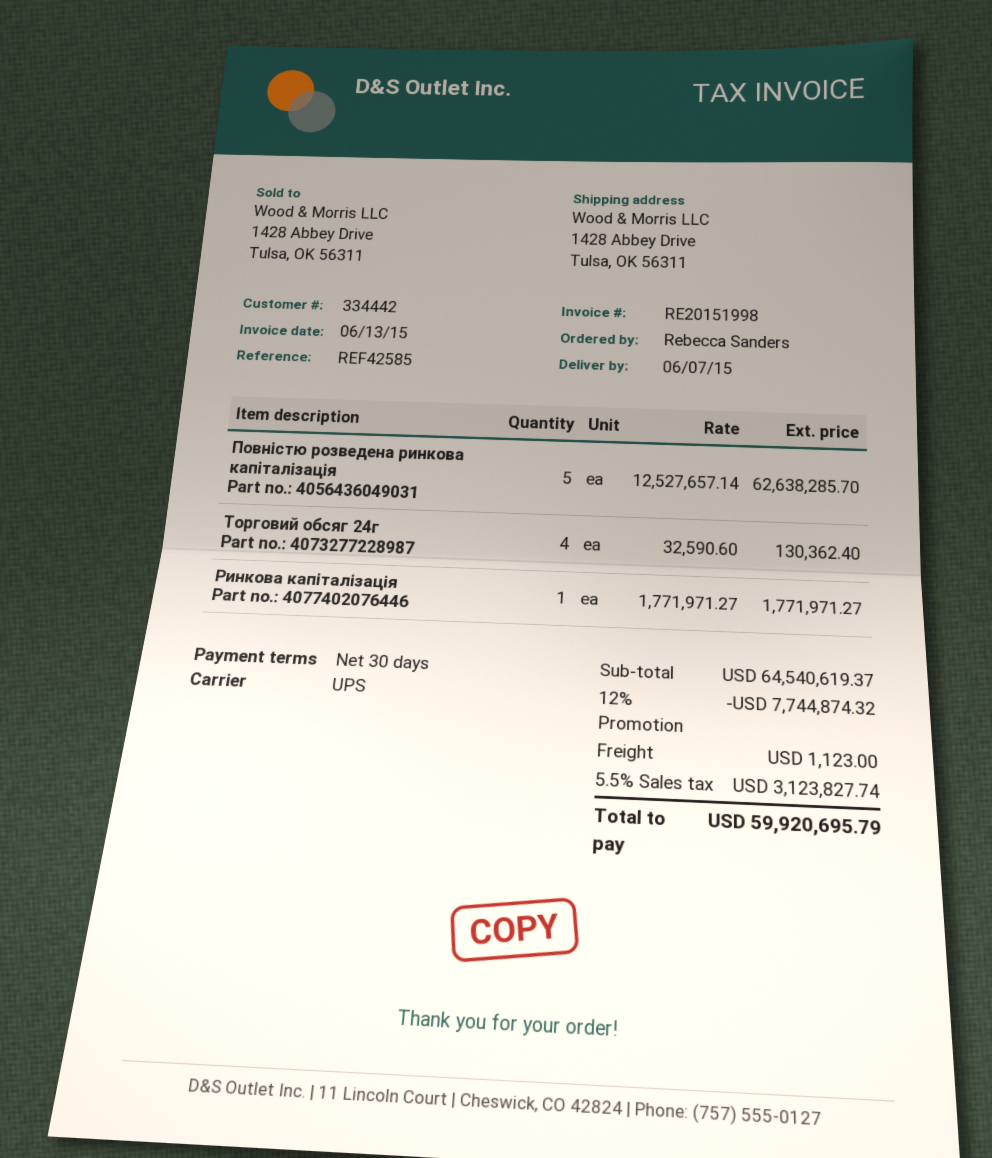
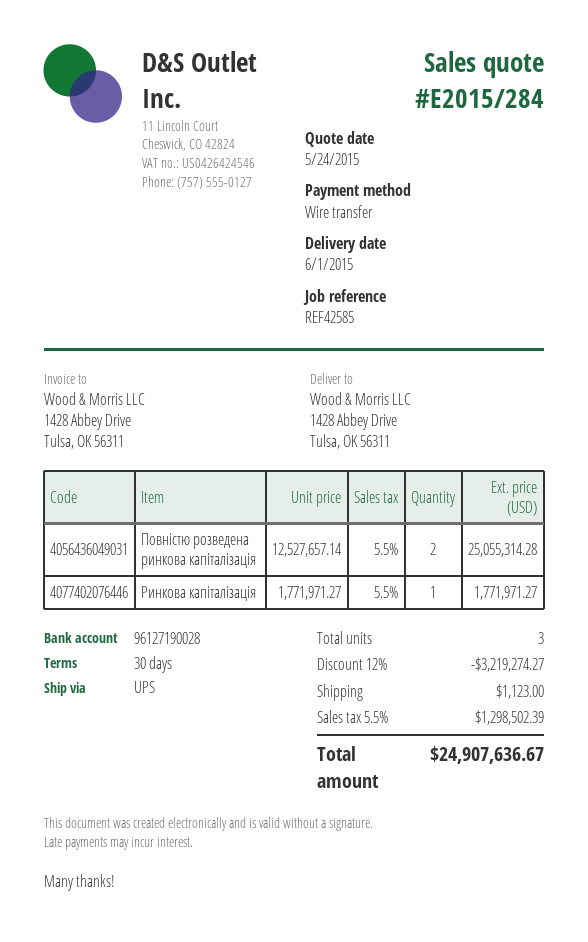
delivery date: 2015-06-07 -> 2015-06-01
Повністю розведена ринкова капіталізація: 5 x 12527657.14 = 62638285.70 -> 2 x 12527657.14 = 25055314.28
Торговий обсяг 24г: 4 x 32590.60 = 130362.40 -> none
discount: 12% = 7744874.32 -> 12% = 3219274.27
tax: 5.5% = 3123827.74 -> 5.5% = 1298502.39
total: 59920695.79 -> 24907636.67

